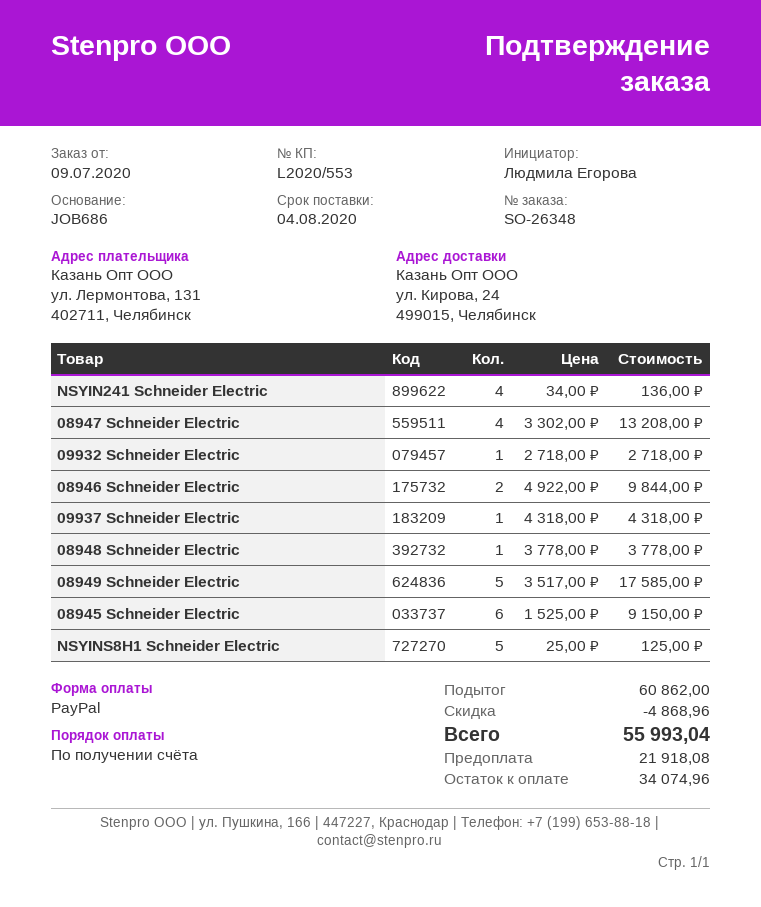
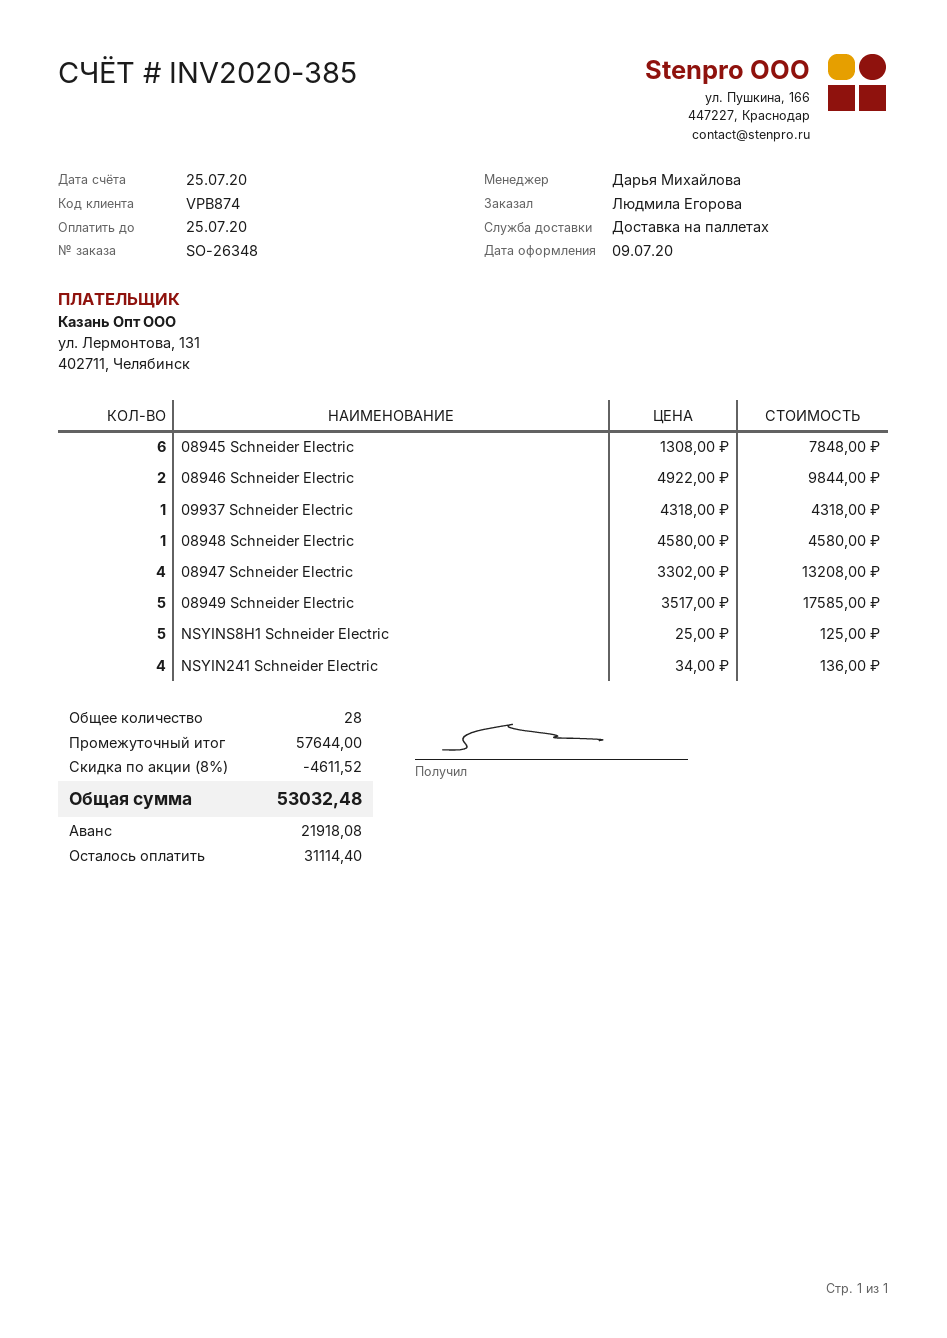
09932 Schneider Electric: 1 x 2718.00 = 2718.00 -> none
08948 Schneider Electric: 1 x 3778.00 = 3778.00 -> 1 x 4580.00 = 4580.00
08945 Schneider Electric: 6 x 1525.00 = 9150.00 -> 6 x 1308.00 = 7848.00
subtotal: 60862.00 -> 57644.00
discount: 4868.96 -> 4611.52
total: 55993.04 -> 53032.48
balance: 34074.96 -> 31114.40

